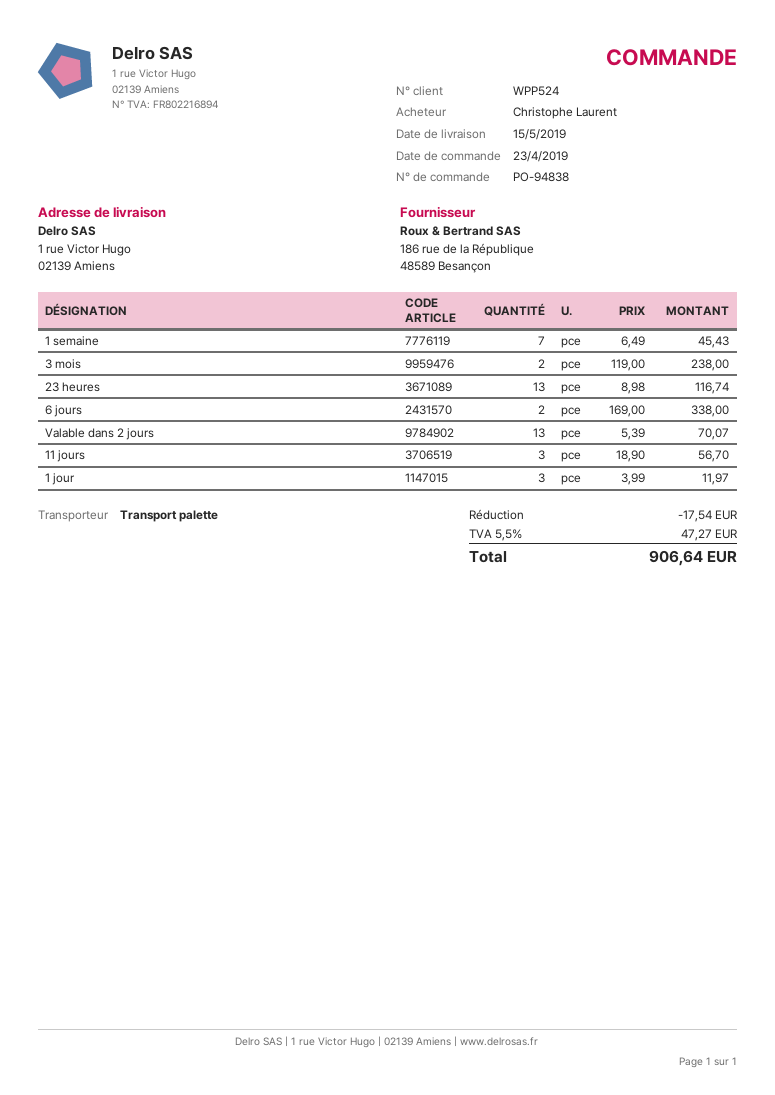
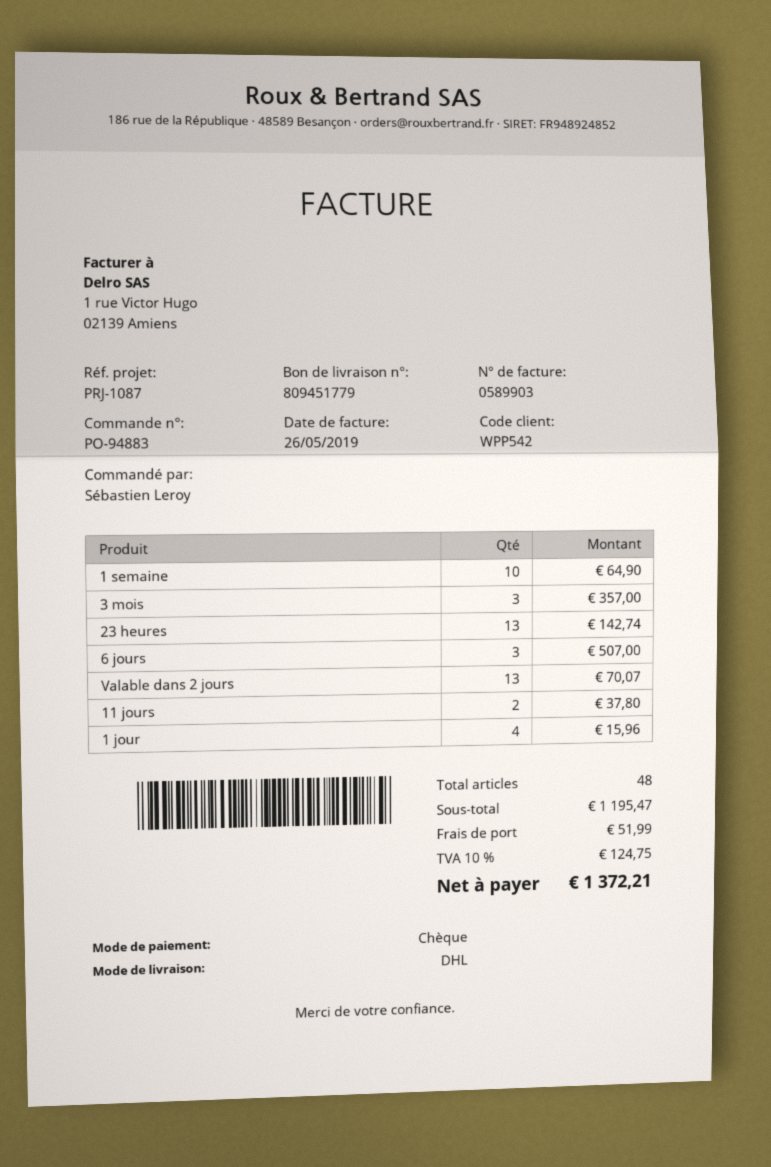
order number: PO-94838 -> PO-94883
customer number: WPP524 -> WPP542
ordered by: Christophe Laurent -> Sébastien Leroy
shipping method: pallet freight -> DHL
1 semaine: 7 for 45.43 -> 10 for 64.90
3 mois: 2 for 238.00 -> 3 for 357.00
23 heures: 13 for 116.74 -> 13 for 142.74
6 jours: 2 for 338.00 -> 3 for 507.00
11 jours: 3 for 56.70 -> 2 for 37.80
1 jour: 3 for 11.97 -> 4 for 15.96
discount: 17.54 -> none
shipping: none -> 51.99
tax: 5.5% = 47.27 -> 10% = 124.75
total: 906.64 -> 1372.21

